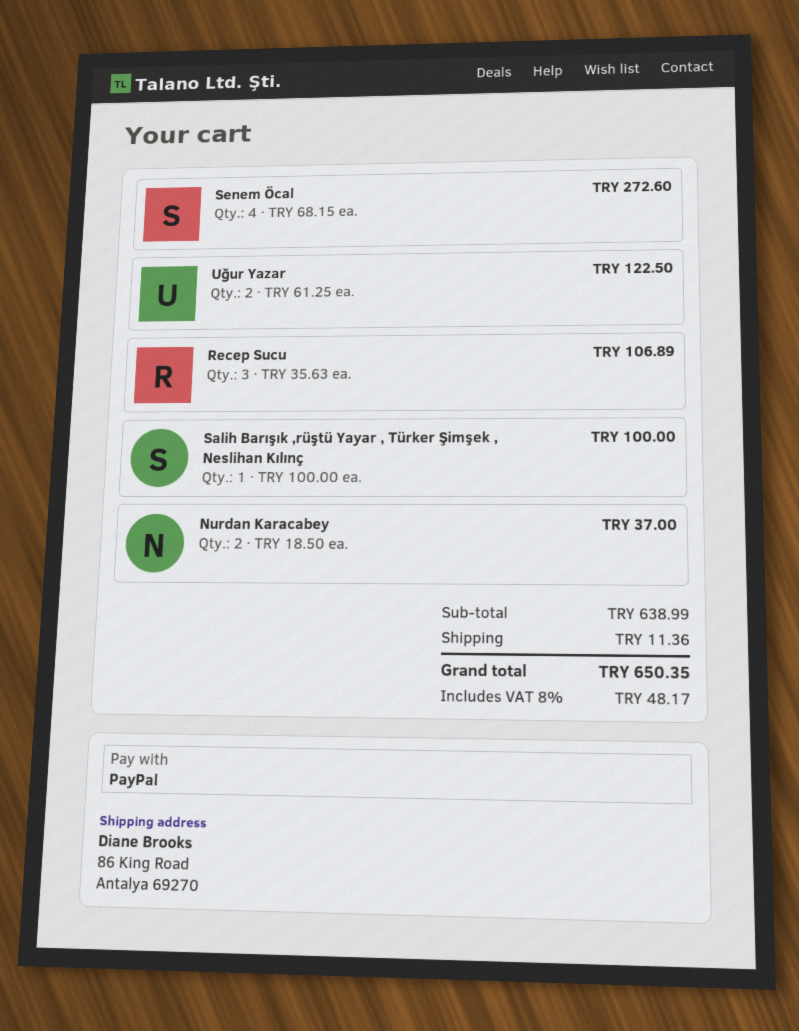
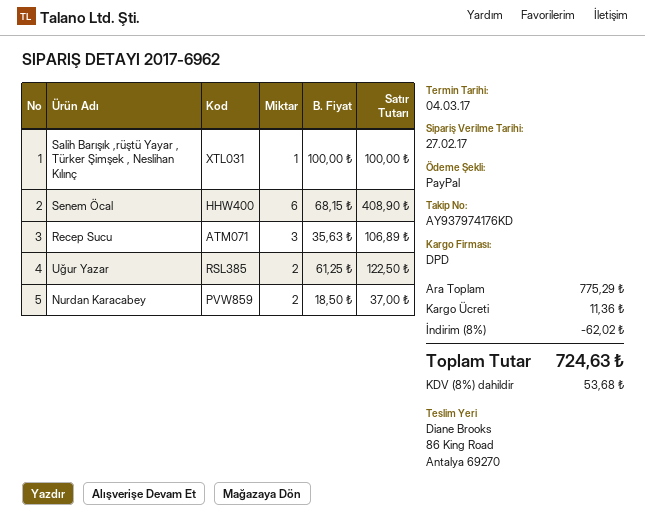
Senem Öcal: 4 x 68.15 = 272.60 -> 6 x 68.15 = 408.90
subtotal: 638.99 -> 775.29
discount: none -> 8% = 62.02
tax: 8% = 48.17 -> 8% = 53.68
total: 650.35 -> 724.63

